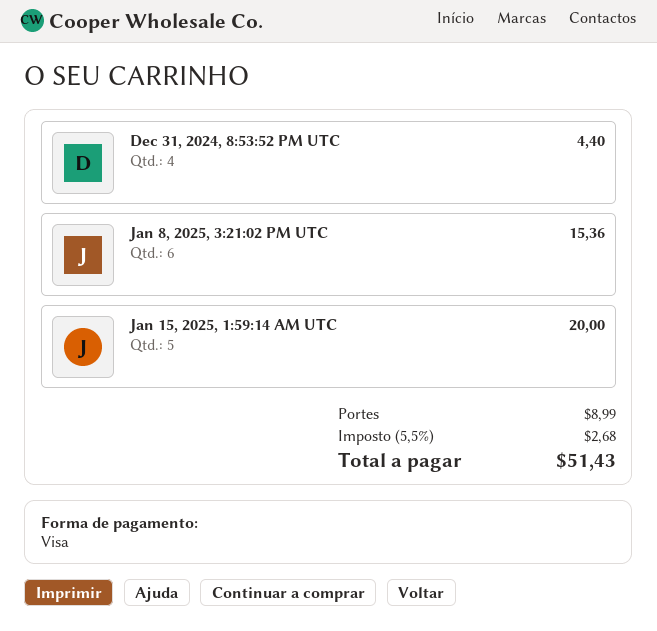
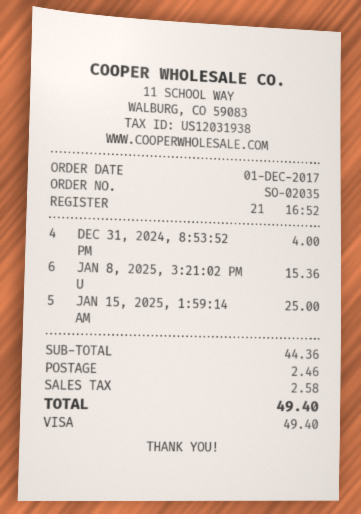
Dec 31, 2024, 8:53:52 PM UTC: 4 for 4.40 -> 4 for 4.00
Jan 15, 2025, 1:59:14 AM UTC: 5 for 20.00 -> 5 for 25.00
shipping: 8.99 -> 2.46
tax: 2.68 -> 2.58
total: 51.43 -> 49.40

